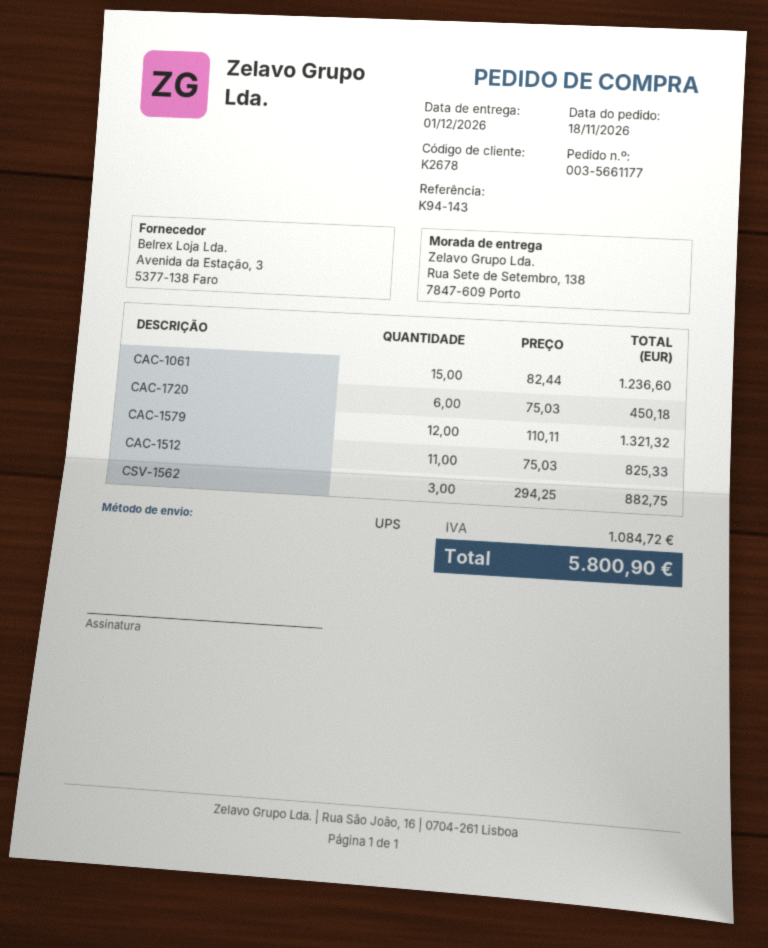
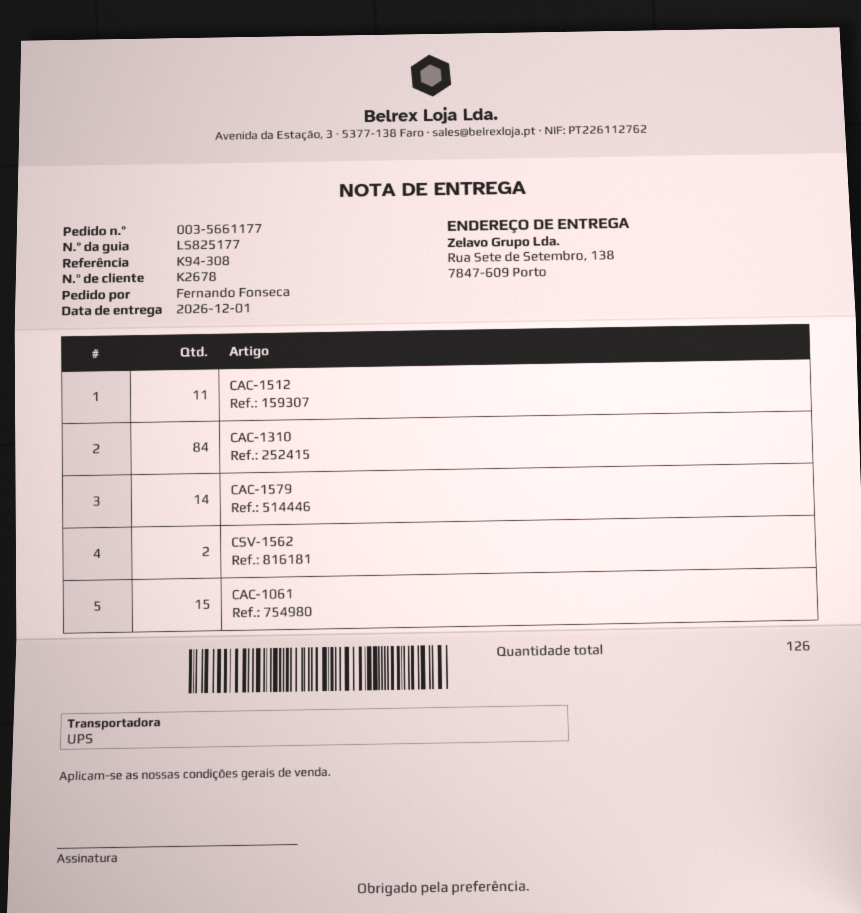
reference: K94-143 -> K94-308
CAC-1720: 6 -> none
CAC-1579: 12 -> 14
CSV-1562: 3 -> 2
CAC-1310: none -> 84

